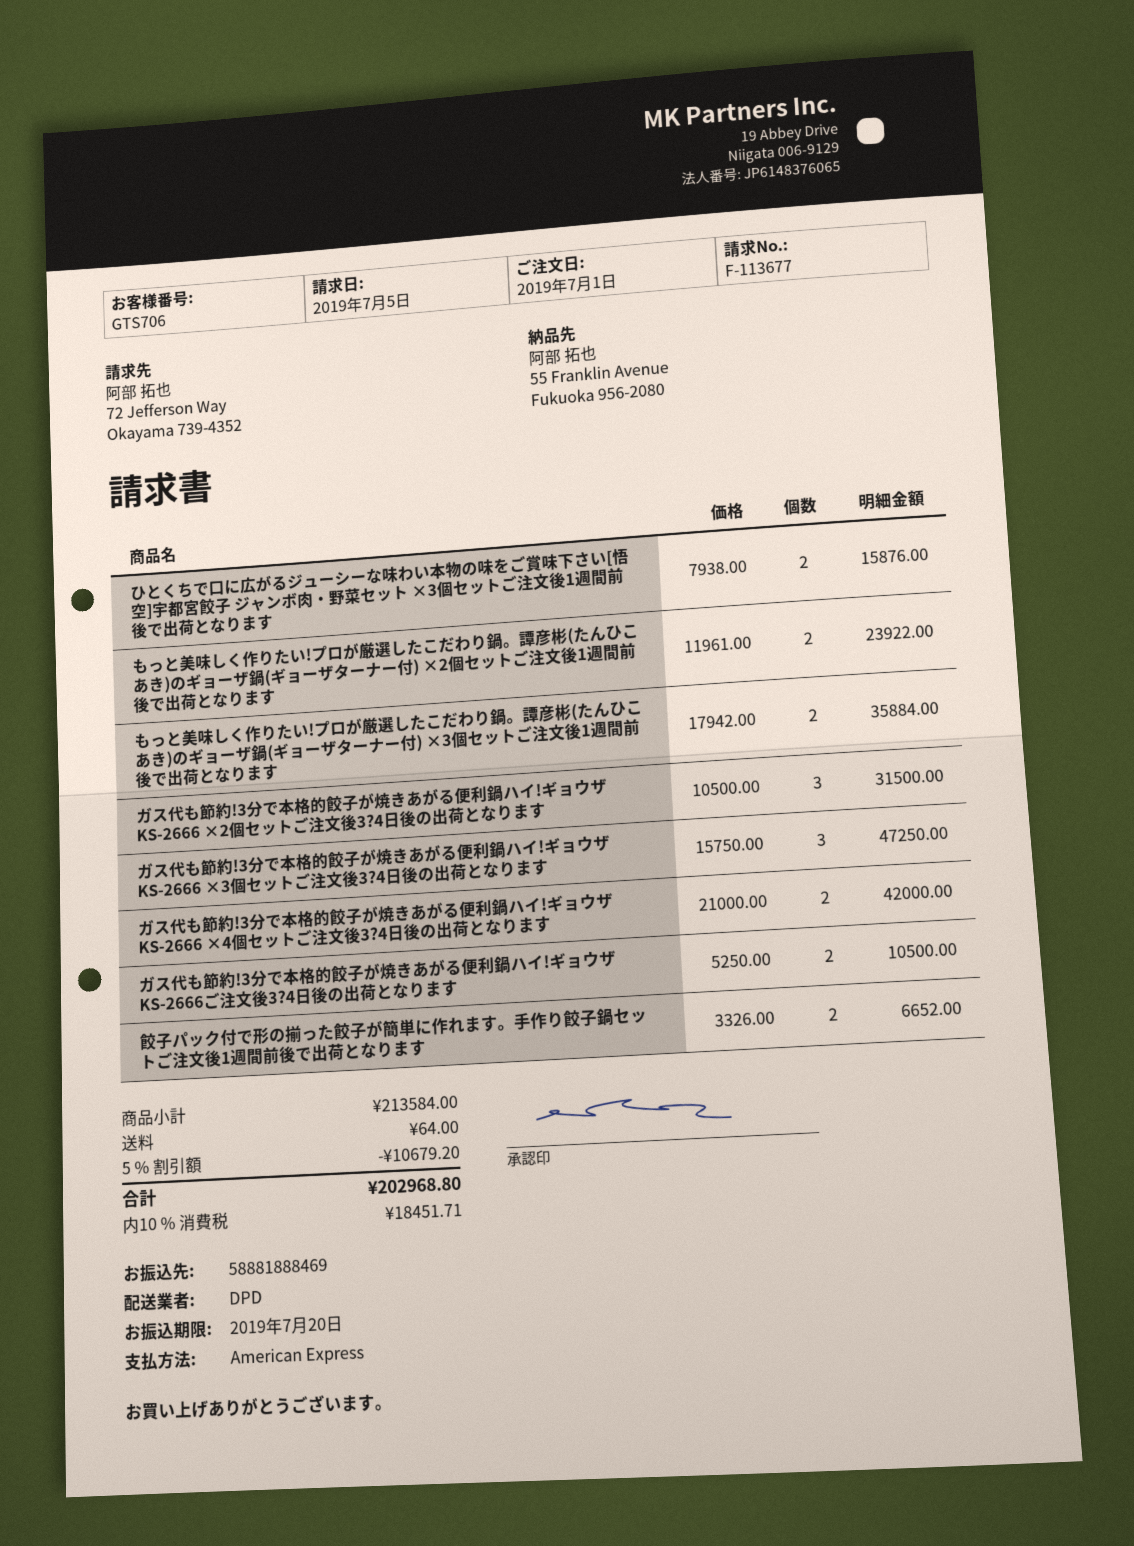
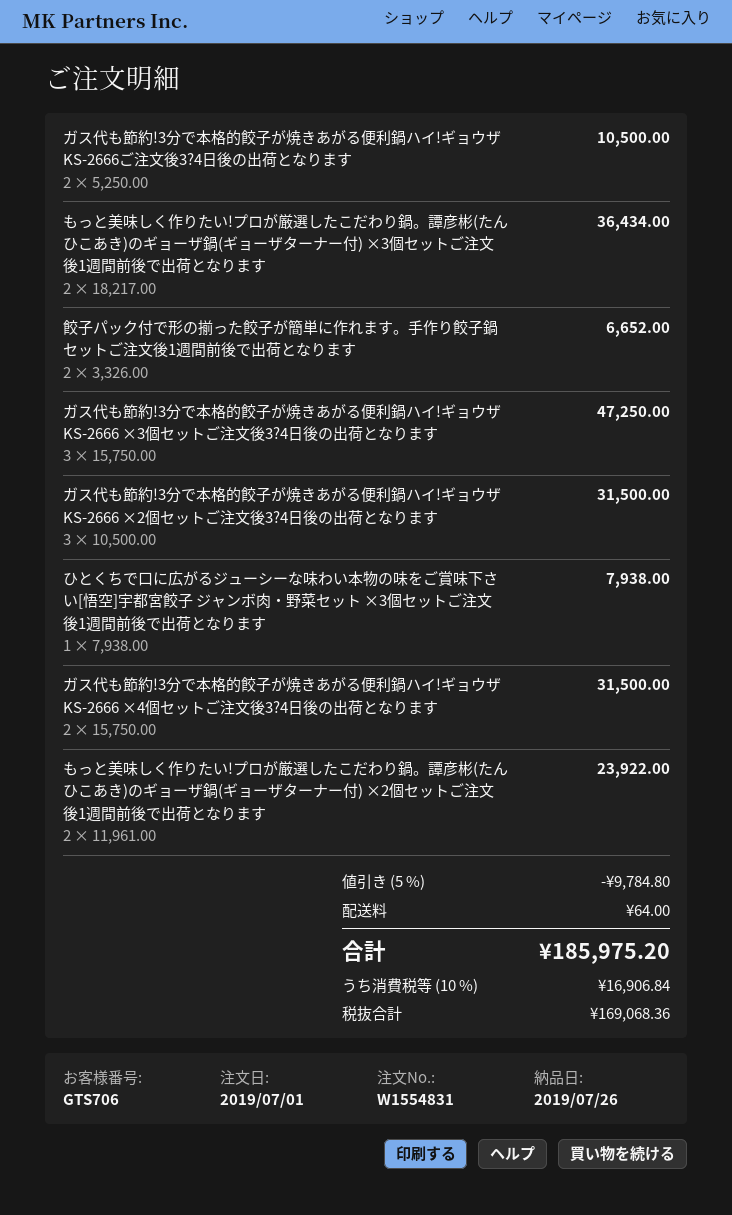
ひとくちで口に広がるジューシーな味わい本物の味をご賞味下さい[悟空]宇都宮餃子 ジャンボ肉・野菜セット ×3個セットご注文後1週間前後で出荷となります: 2 x 7938.00 = 15876.00 -> 1 x 7938.00 = 7938.00
もっと美味しく作りたい!プロが厳選したこだわり鍋。譚彦彬(たんひこあき)のギョーザ鍋(ギョーザターナー付) ×3個セットご注文後1週間前後で出荷となります: 2 x 17942.00 = 35884.00 -> 2 x 18217.00 = 36434.00
ガス代も節約!3分で本格的餃子が焼きあがる便利鍋ハイ!ギョウザ KS-2666 ×4個セットご注文後3?4日後の出荷となります: 2 x 21000.00 = 42000.00 -> 2 x 15750.00 = 31500.00
discount: 5% = 10679.20 -> 5% = 9784.80
tax: 10% = 18451.71 -> 10% = 16906.84
total: 202968.80 -> 185975.20

